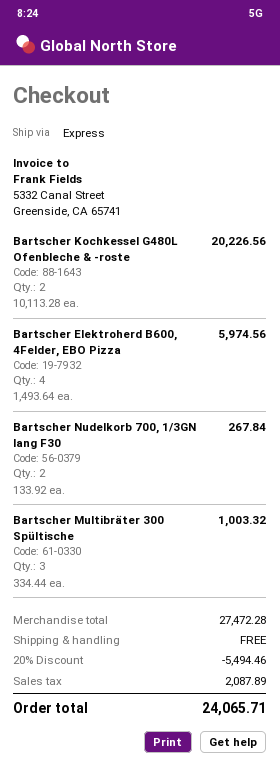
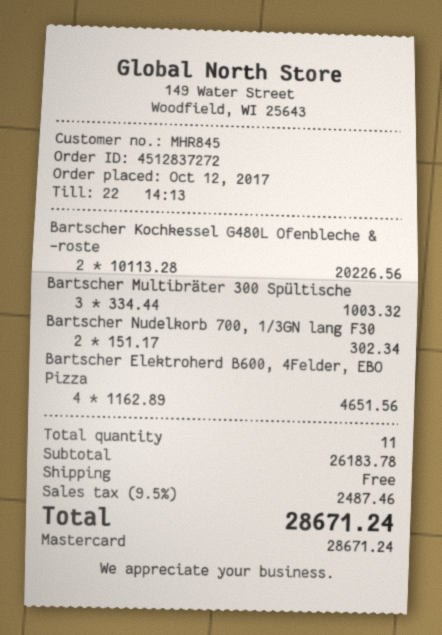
Bartscher Elektroherd B600, 4Felder, EBO Pizza: 4 x 1493.64 = 5974.56 -> 4 x 1162.89 = 4651.56
Bartscher Nudelkorb 700, 1/3GN lang F30: 2 x 133.92 = 267.84 -> 2 x 151.17 = 302.34
subtotal: 27472.28 -> 26183.78
discount: 20% = 5494.46 -> none
tax: 2087.89 -> 2487.46
total: 24065.71 -> 28671.24

